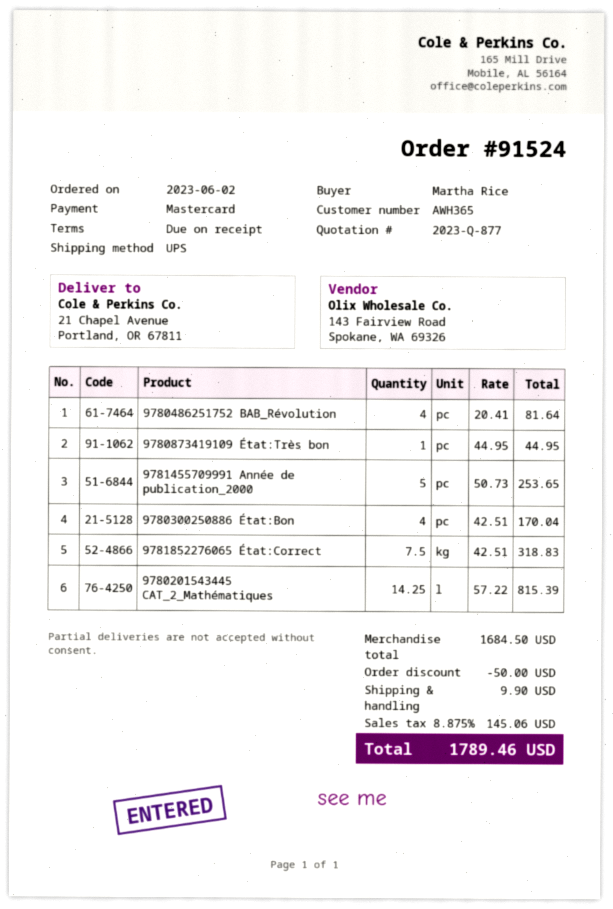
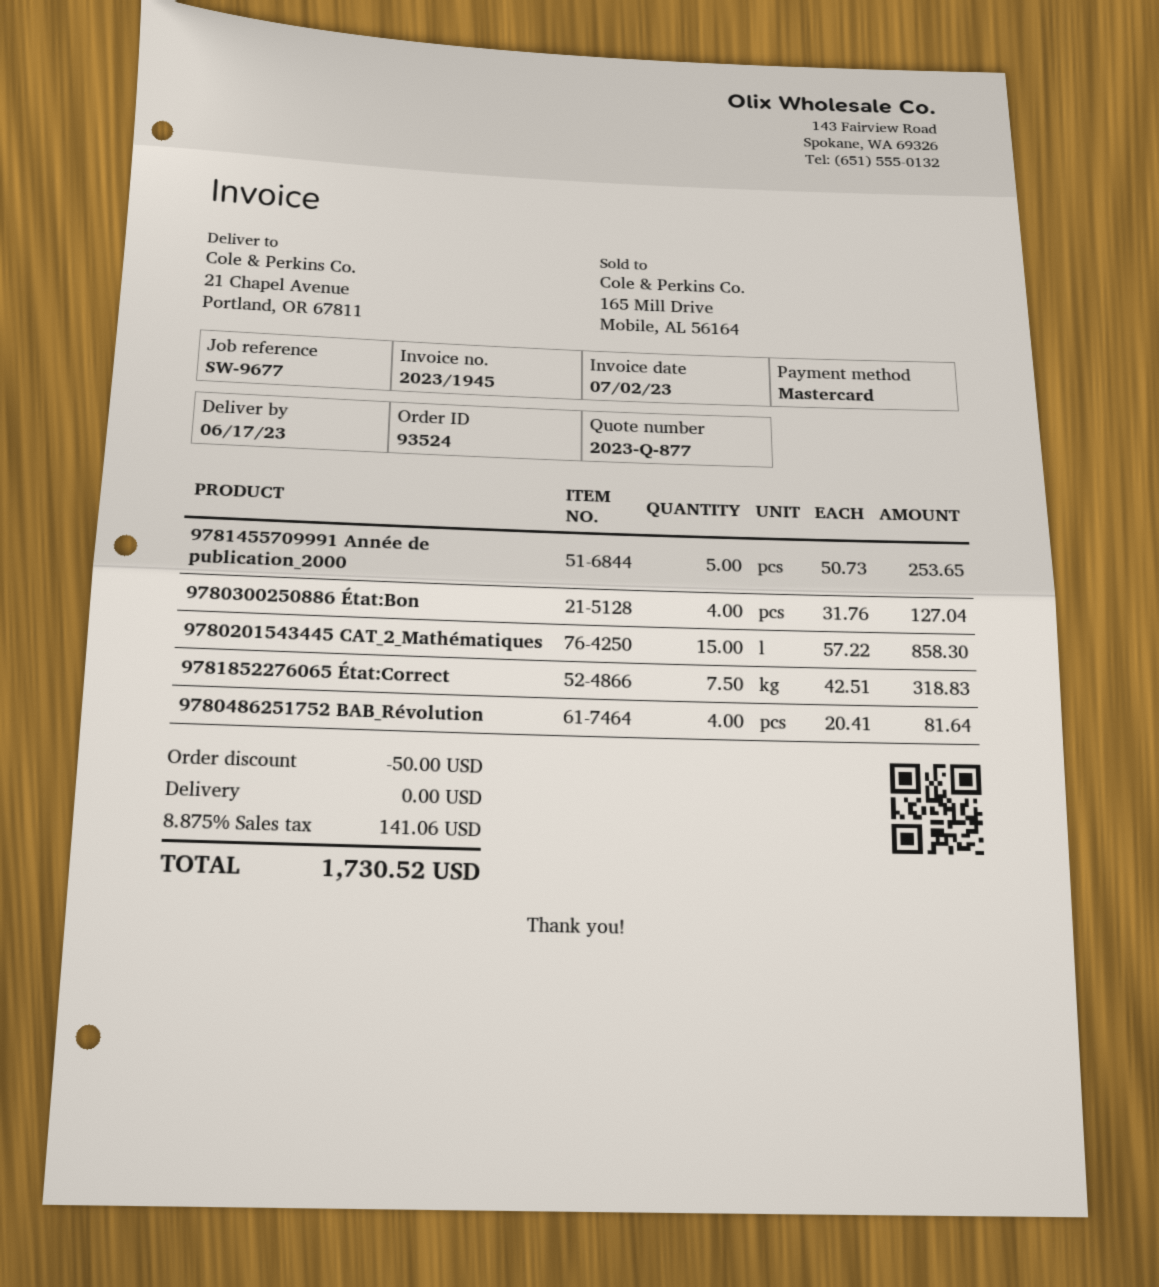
order number: 91524 -> 93524
9780873419109 État:Très bon: 1 x 44.95 = 44.95 -> none
9780300250886 État:Bon: 4 x 42.51 = 170.04 -> 4 x 31.76 = 127.04
9780201543445 CAT_2_Mathématiques: 14.25 x 57.22 = 815.39 -> 15 x 57.22 = 858.30
shipping: 9.90 -> 0.00
tax: 8.875% = 145.06 -> 8.875% = 141.06
total: 1789.46 -> 1730.52

